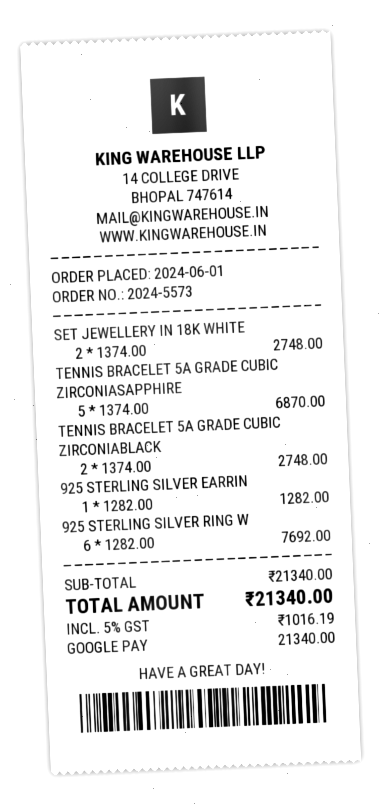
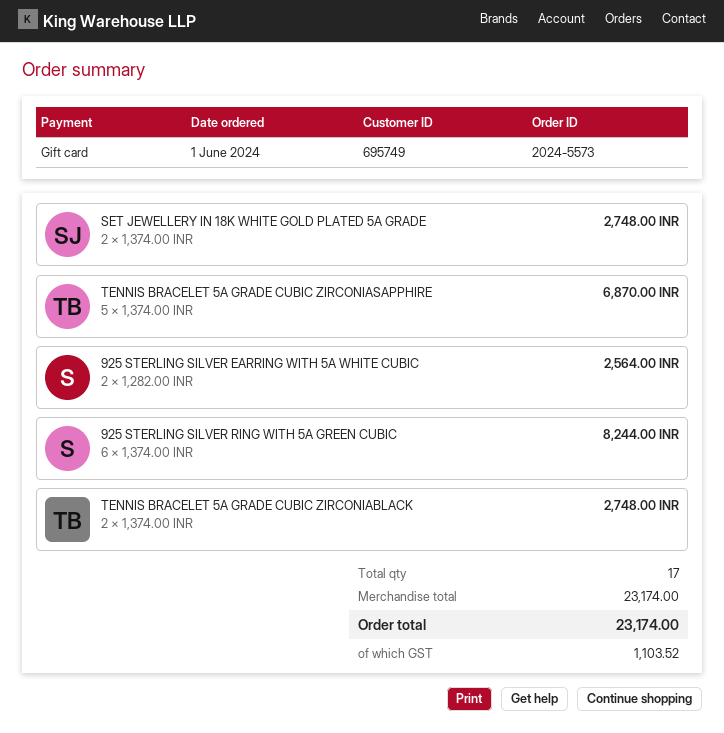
payment method: Google Pay -> gift card
925 STERLING SILVER EARRIN: 1 x 1282.00 = 1282.00 -> 2 x 1282.00 = 2564.00
925 STERLING SILVER RING W: 6 x 1282.00 = 7692.00 -> 6 x 1374.00 = 8244.00
subtotal: 21340.00 -> 23174.00
tax: 1016.19 -> 1103.52
total: 21340.00 -> 23174.00

